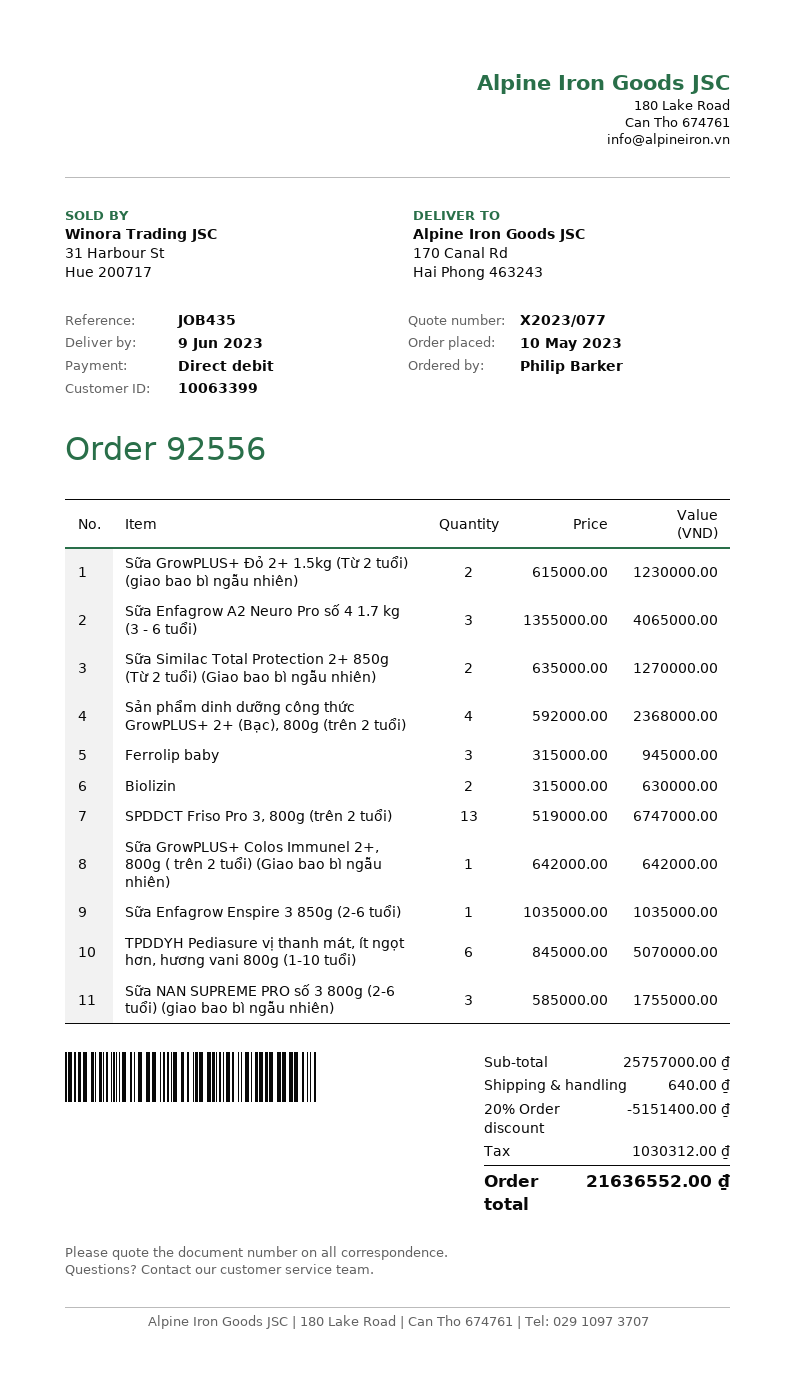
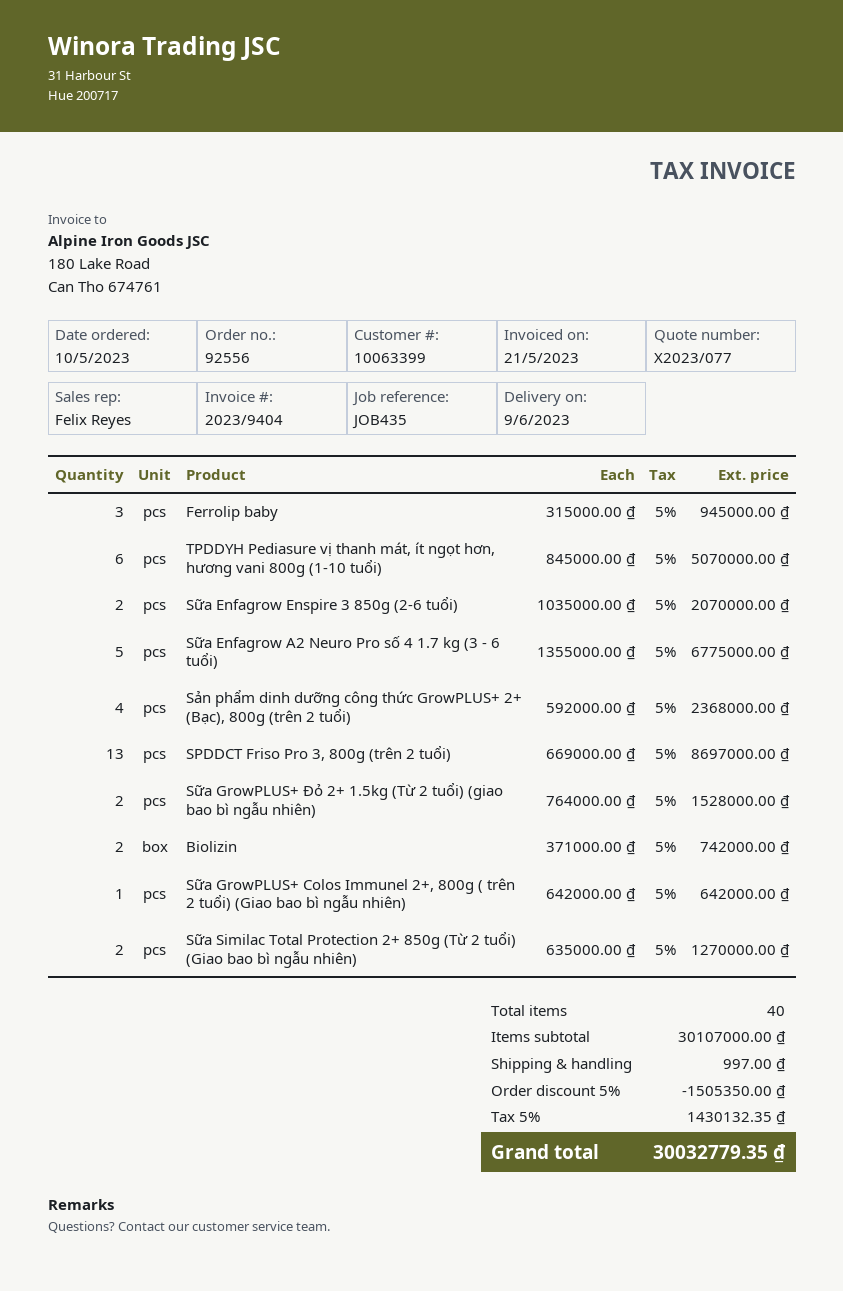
Sữa GrowPLUS+ Đỏ 2+ 1.5kg (Từ 2 tuổi) (giao bao bì ngẫu nhiên): 2 x 615000.00 = 1230000.00 -> 2 x 764000.00 = 1528000.00
Sữa Enfagrow A2 Neuro Pro số 4 1.7 kg (3 - 6 tuổi): 3 x 1355000.00 = 4065000.00 -> 5 x 1355000.00 = 6775000.00
Biolizin: 2 x 315000.00 = 630000.00 -> 2 x 371000.00 = 742000.00
SPDDCT Friso Pro 3, 800g (trên 2 tuổi): 13 x 519000.00 = 6747000.00 -> 13 x 669000.00 = 8697000.00
Sữa Enfagrow Enspire 3 850g (2-6 tuổi): 1 x 1035000.00 = 1035000.00 -> 2 x 1035000.00 = 2070000.00
Sữa NAN SUPREME PRO số 3 800g (2-6 tuổi) (giao bao bì ngẫu nhiên): 3 x 585000.00 = 1755000.00 -> none
subtotal: 25757000.00 -> 30107000.00
discount: 20% = 5151400.00 -> 5% = 1505350.00
shipping: 640.00 -> 997.00
tax: 1030312.00 -> 1430132.35
total: 21636552.00 -> 30032779.35

